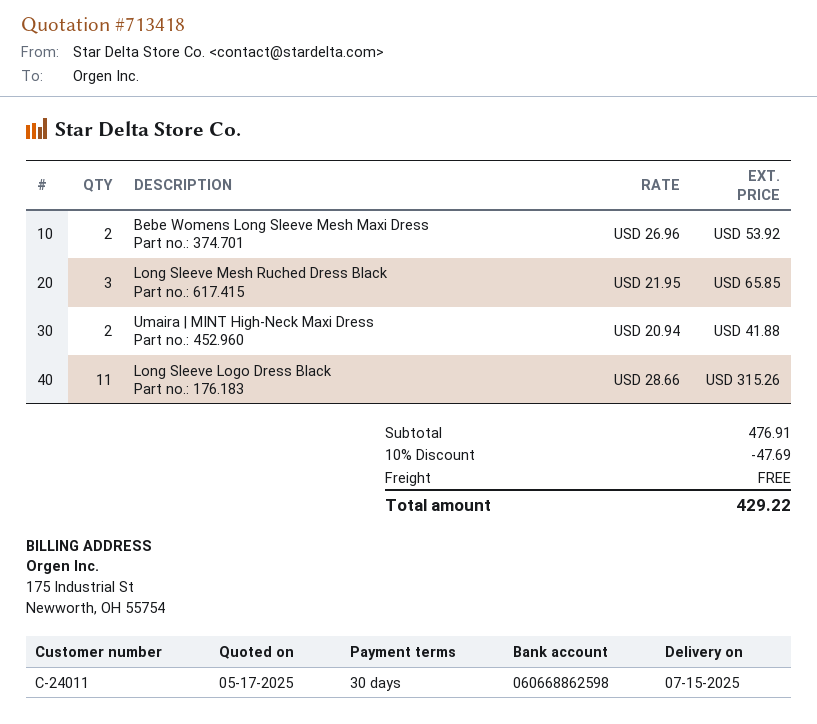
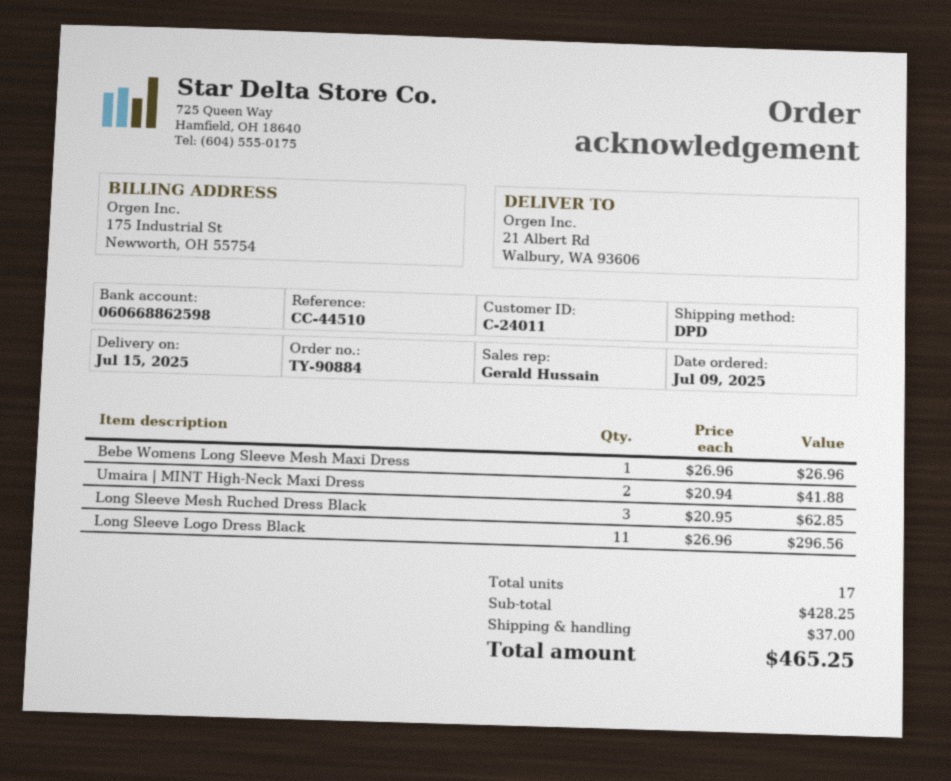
Bebe Womens Long Sleeve Mesh Maxi Dress: 2 x 26.96 = 53.92 -> 1 x 26.96 = 26.96
Long Sleeve Mesh Ruched Dress Black: 3 x 21.95 = 65.85 -> 3 x 20.95 = 62.85
Long Sleeve Logo Dress Black: 11 x 28.66 = 315.26 -> 11 x 26.96 = 296.56
subtotal: 476.91 -> 428.25
discount: 10% = 47.69 -> none
shipping: 0.00 -> 37.00
total: 429.22 -> 465.25

